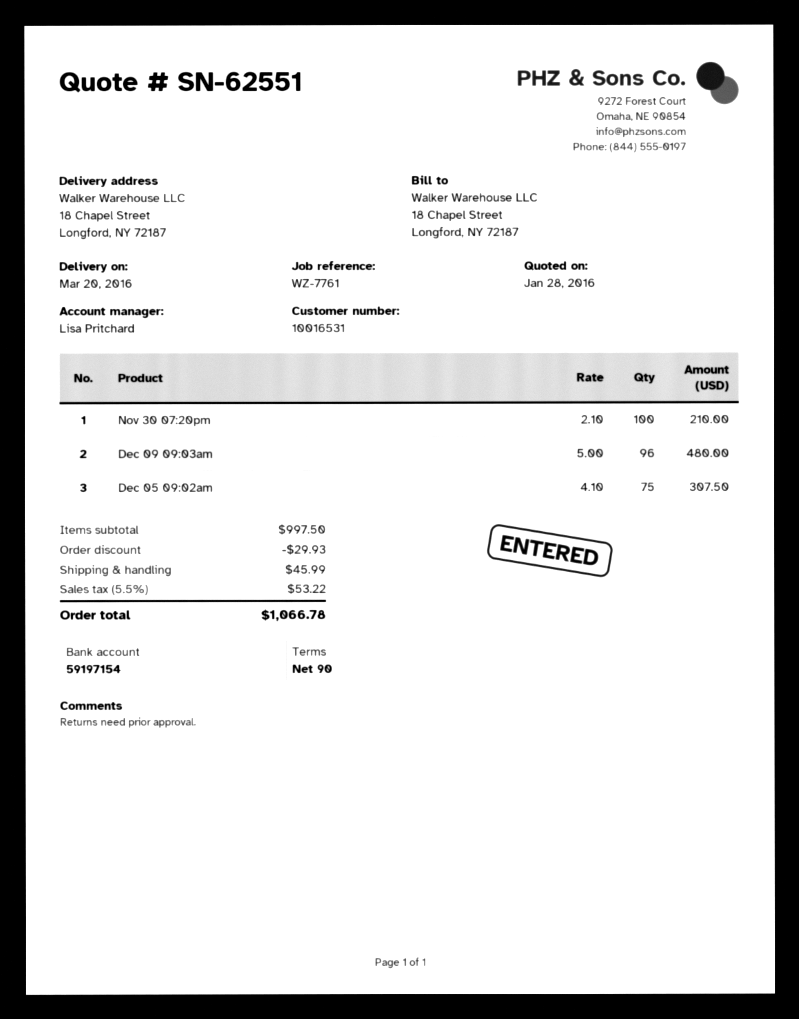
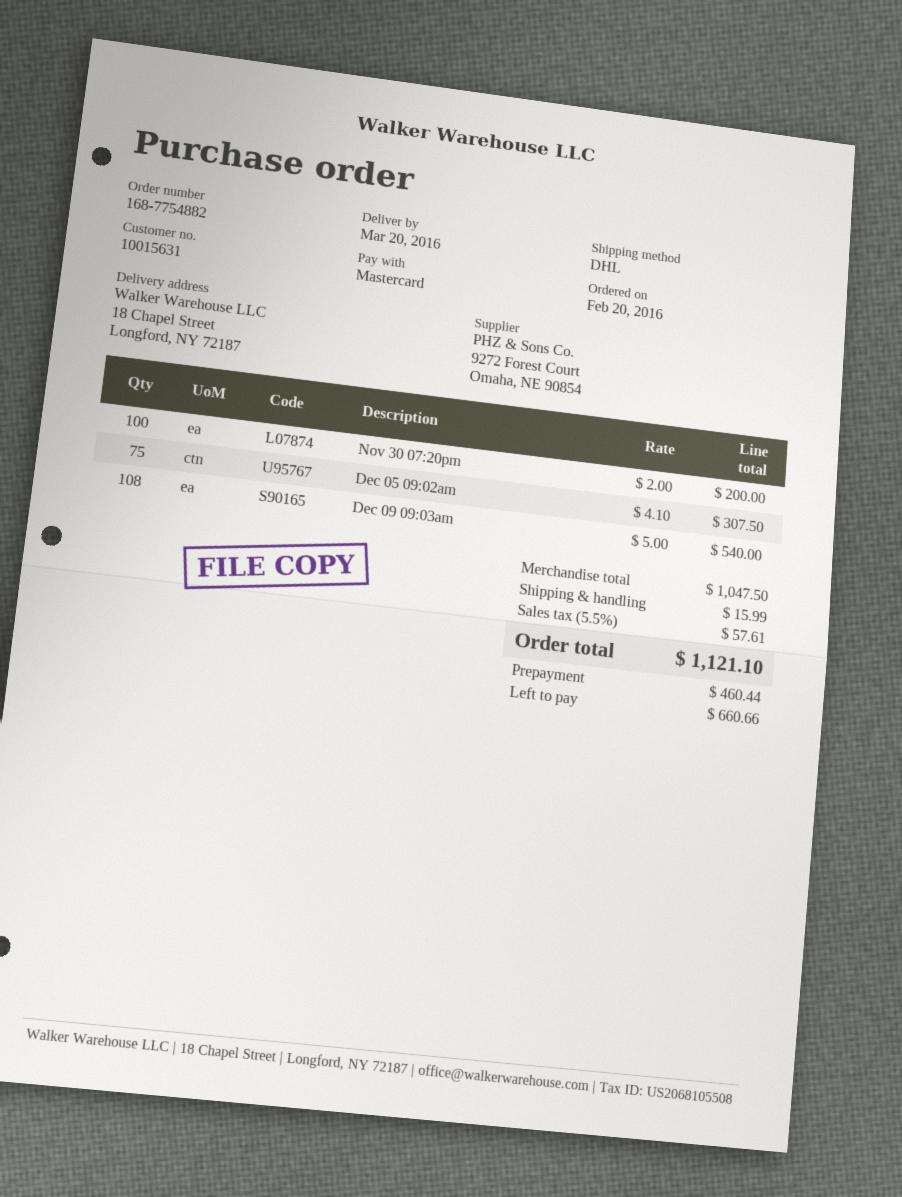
customer number: 10016531 -> 10015631
Nov 30 07:20pm: 100 x 2.10 = 210.00 -> 100 x 2.00 = 200.00
Dec 09 09:03am: 96 x 5.00 = 480.00 -> 108 x 5.00 = 540.00
subtotal: 997.50 -> 1047.50
discount: 29.93 -> none
shipping: 45.99 -> 15.99
tax: 5.5% = 53.22 -> 5.5% = 57.61
total: 1066.78 -> 1121.10

